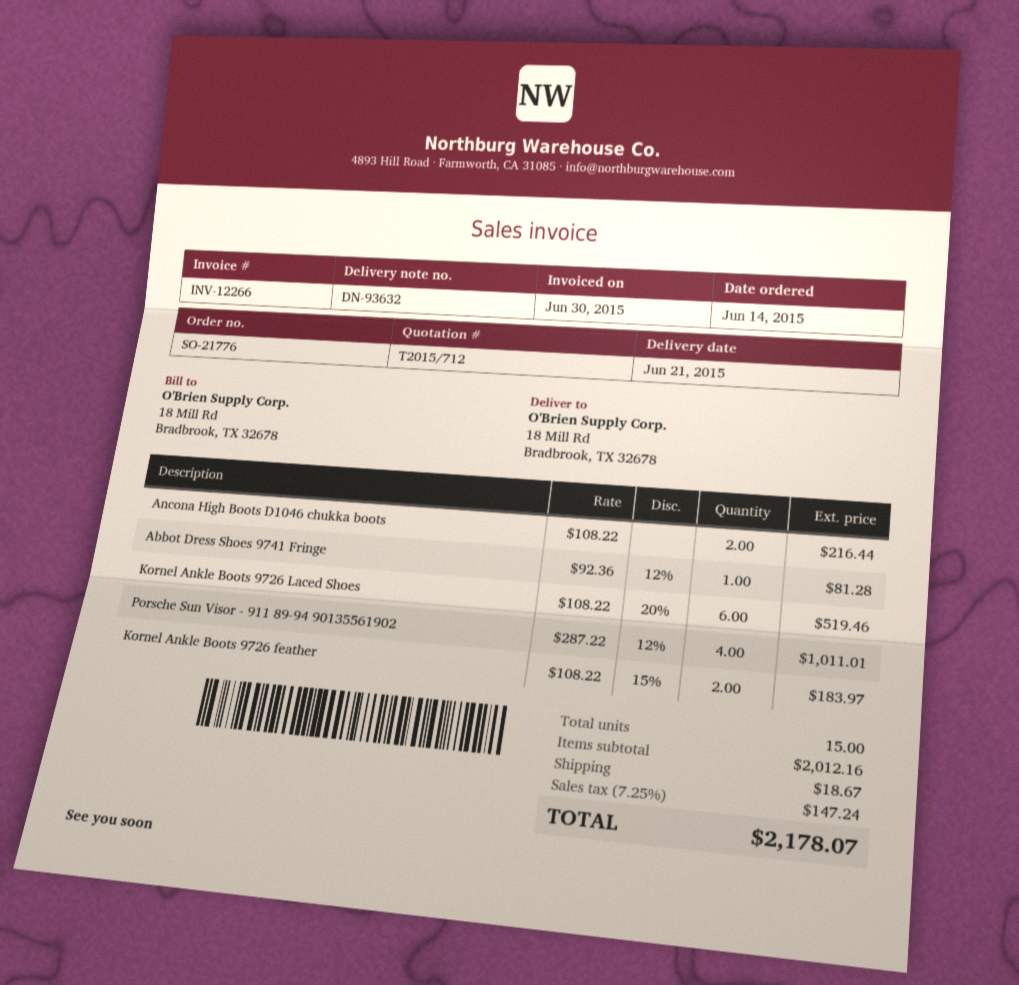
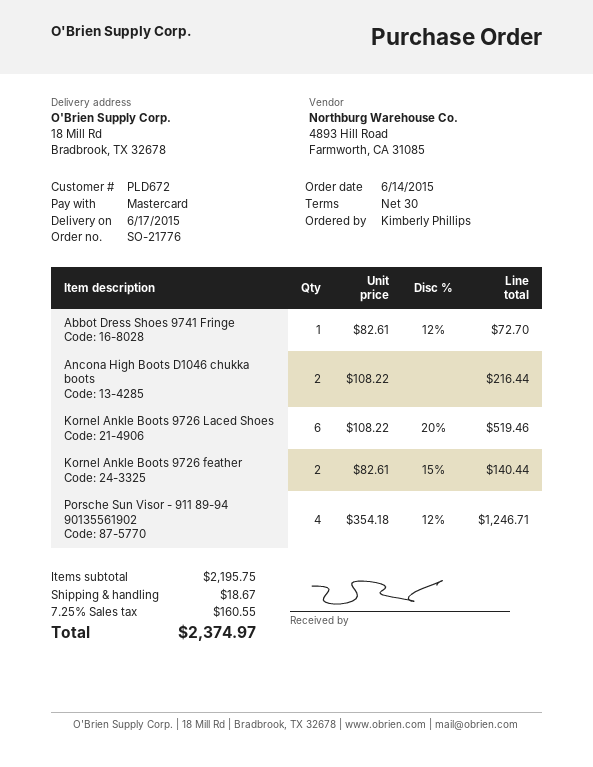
delivery date: 2015-06-21 -> 2015-06-17
Abbot Dress Shoes 9741 Fringe: 1 x 92.36 - 12% = 81.28 -> 1 x 82.61 - 12% = 72.70
Porsche Sun Visor - 911 89-94 90135561902: 4 x 287.22 - 12% = 1011.01 -> 4 x 354.18 - 12% = 1246.71
Kornel Ankle Boots 9726 feather: 2 x 108.22 - 15% = 183.97 -> 2 x 82.61 - 15% = 140.44
subtotal: 2012.16 -> 2195.75
tax: 7.25% = 147.24 -> 7.25% = 160.55
total: 2178.07 -> 2374.97

